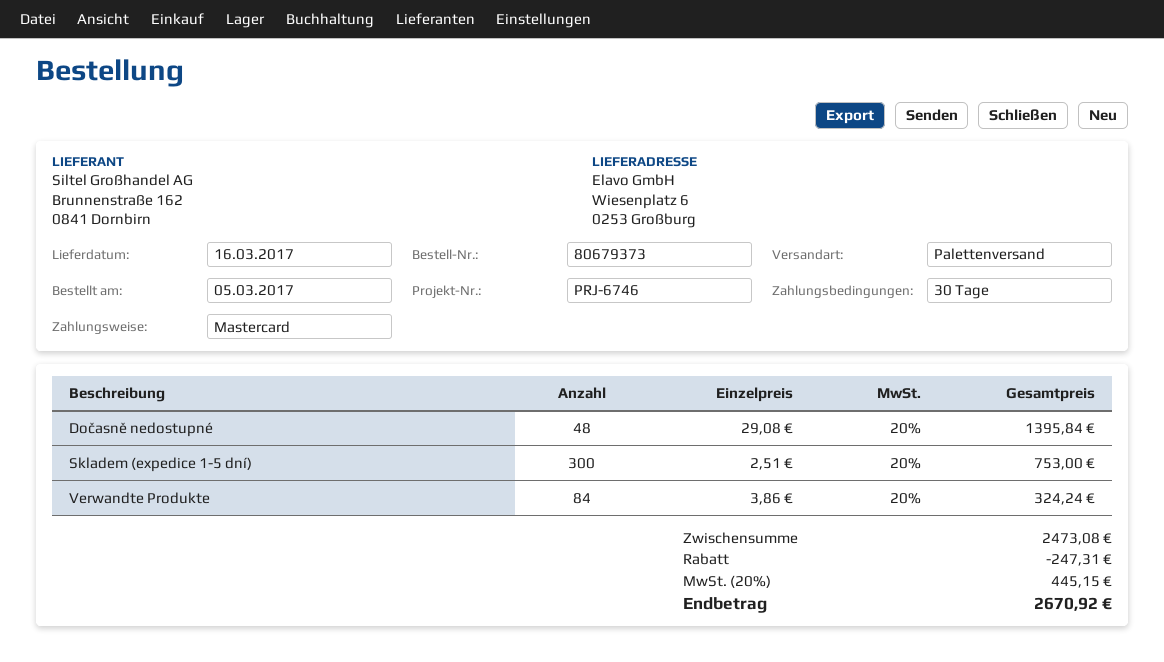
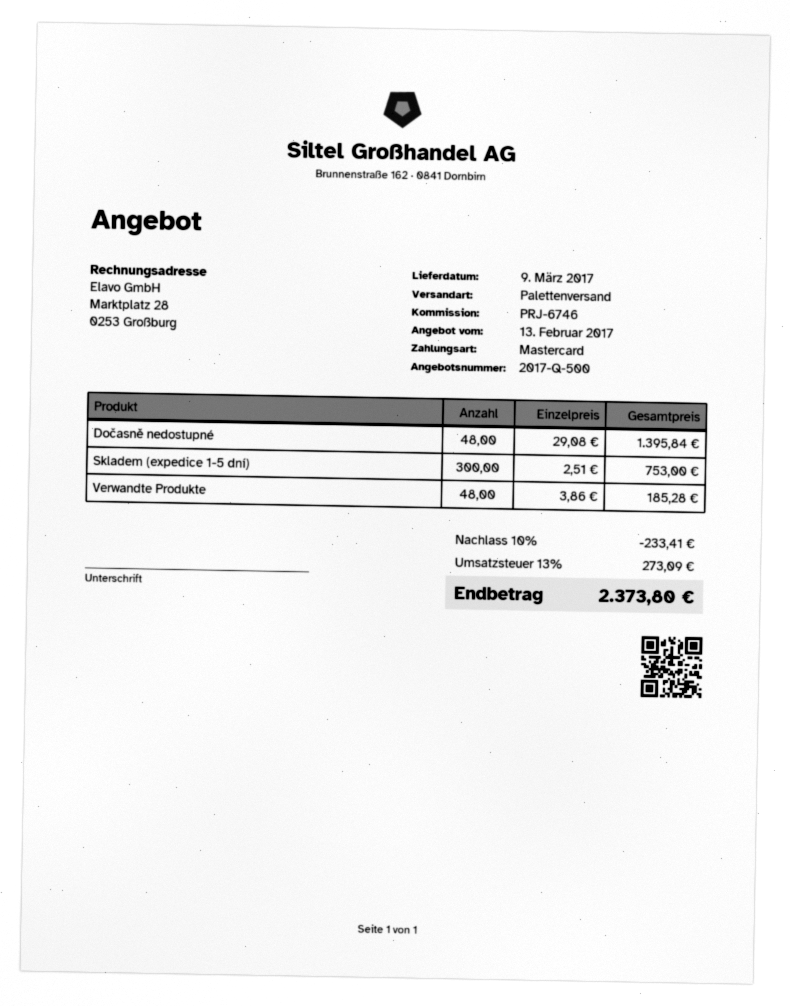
delivery date: 2017-03-16 -> 2017-03-09
Verwandte Produkte: 84 x 3.86 = 324.24 -> 48 x 3.86 = 185.28
discount: 247.31 -> 233.41
tax: 20% = 445.15 -> 13% = 273.09
total: 2670.92 -> 2373.80

